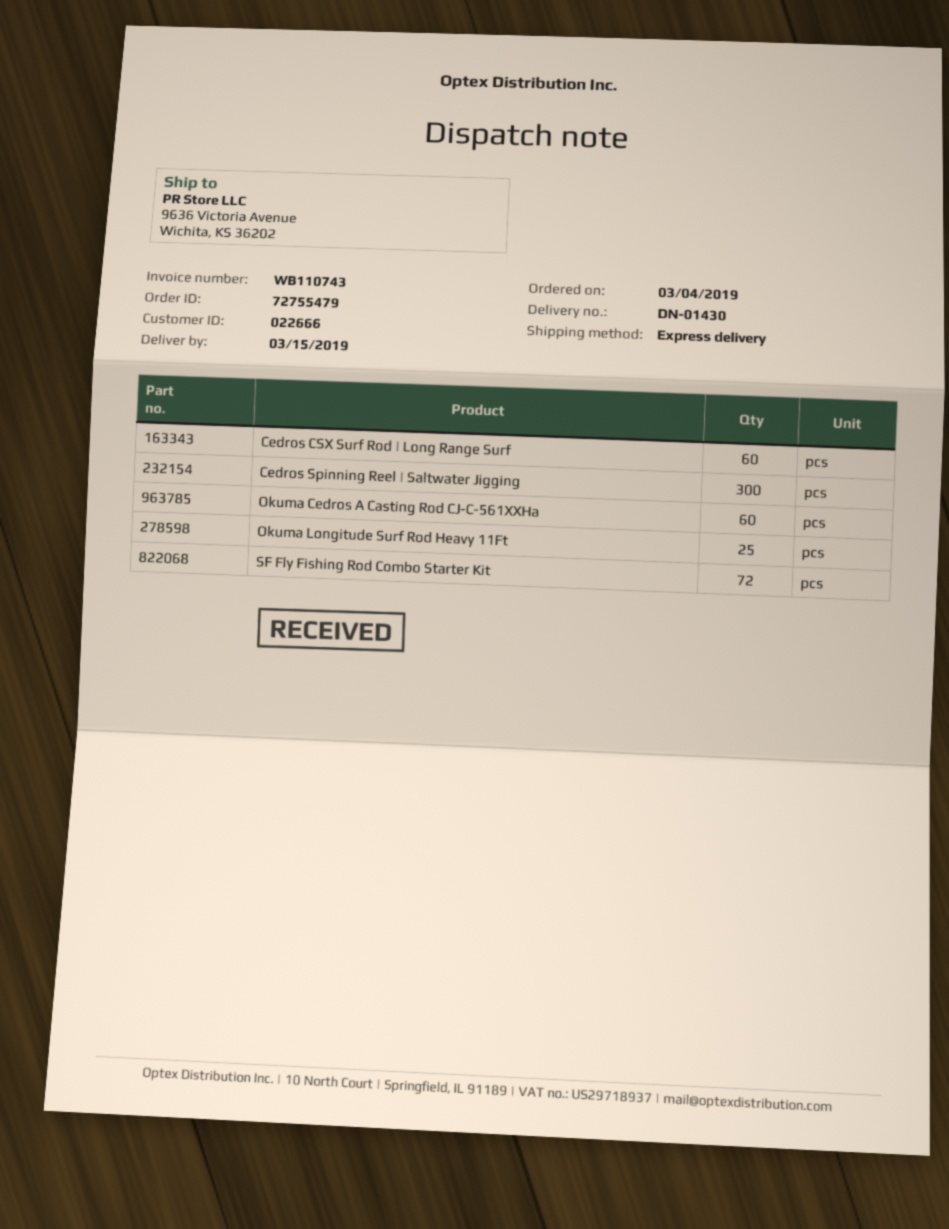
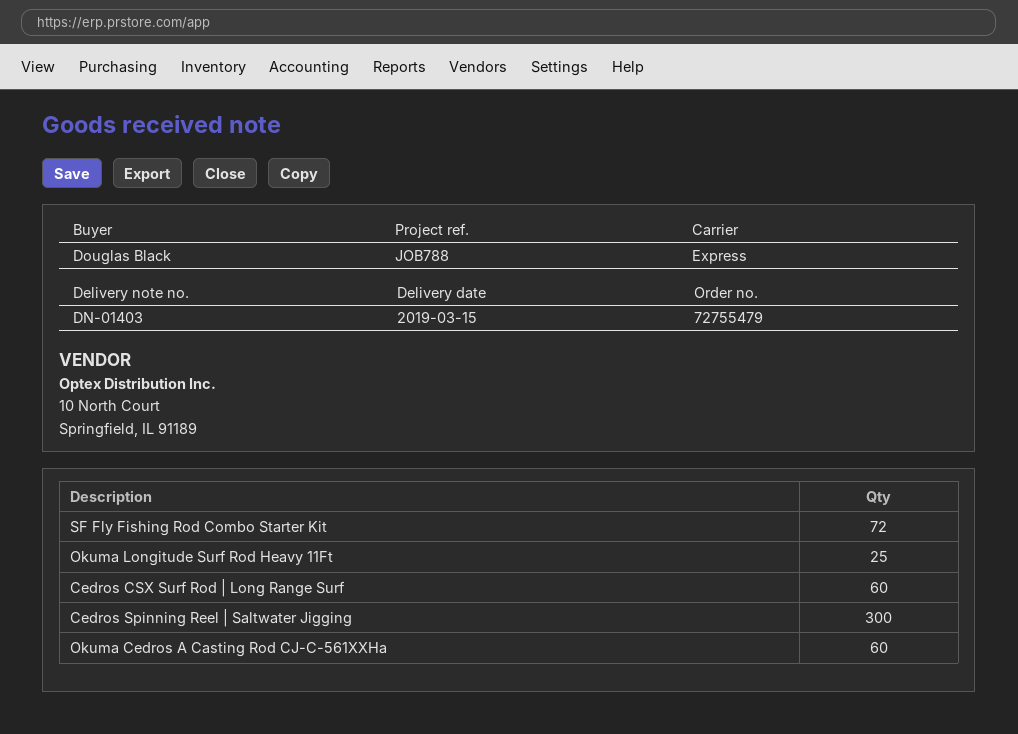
delivery note number: DN-01430 -> DN-01403

